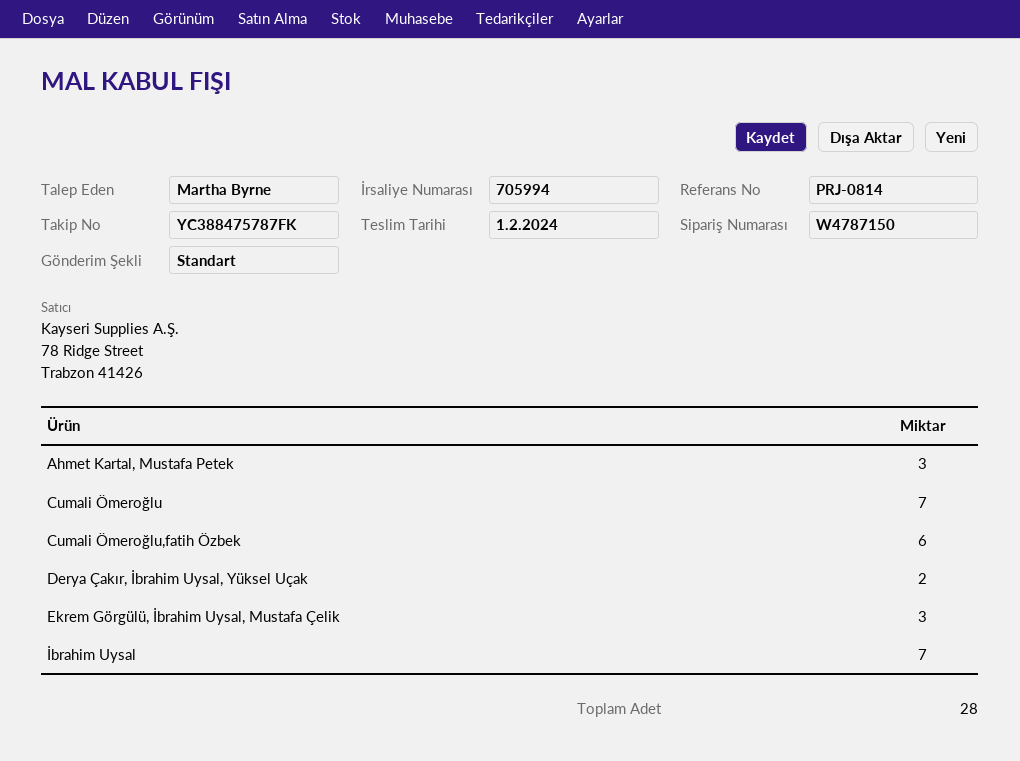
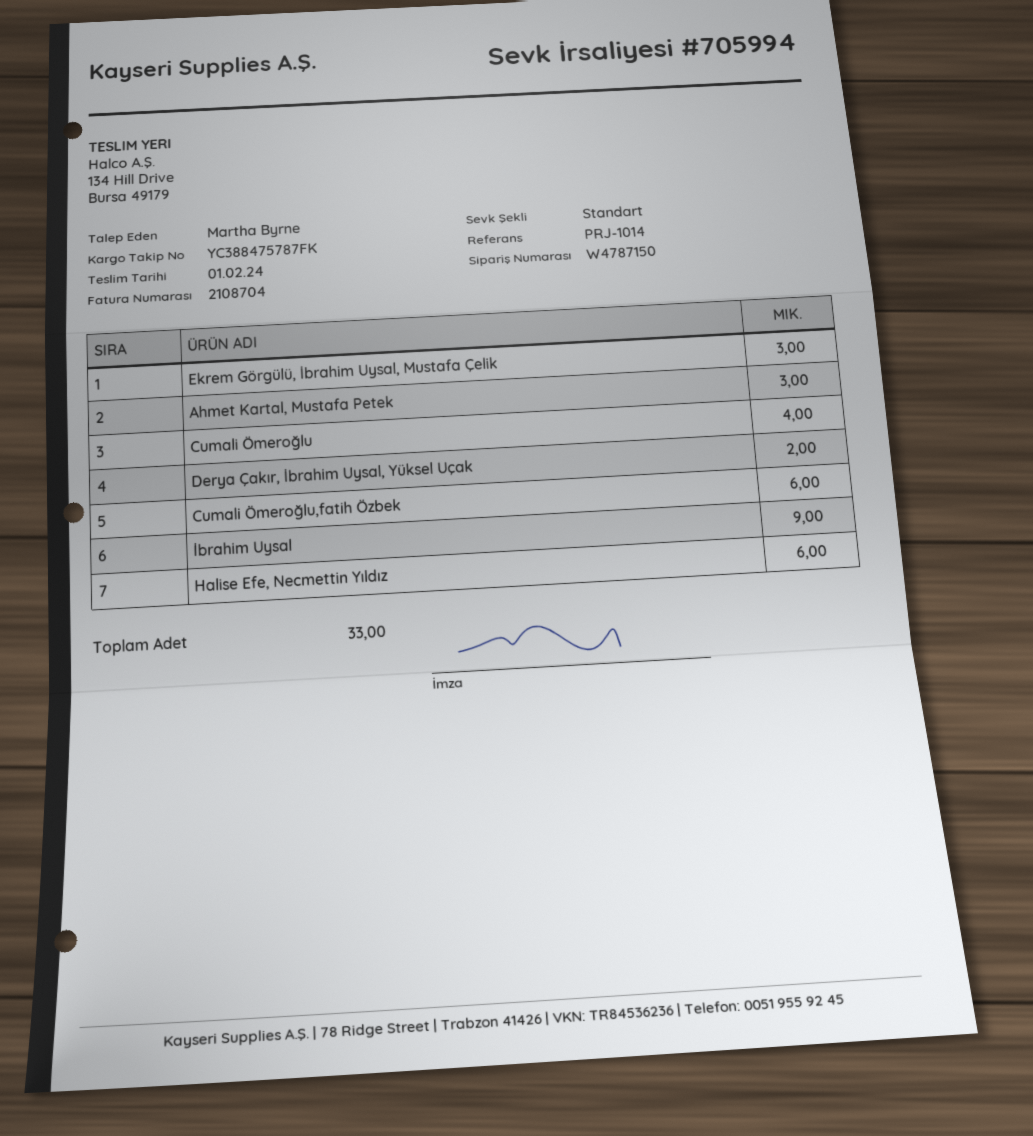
reference: PRJ-0814 -> PRJ-1014
Cumali Ömeroğlu: 7 -> 4
İbrahim Uysal: 7 -> 9
Halise Efe, Necmettin Yıldız: none -> 6
total quantity: 28 -> 33

